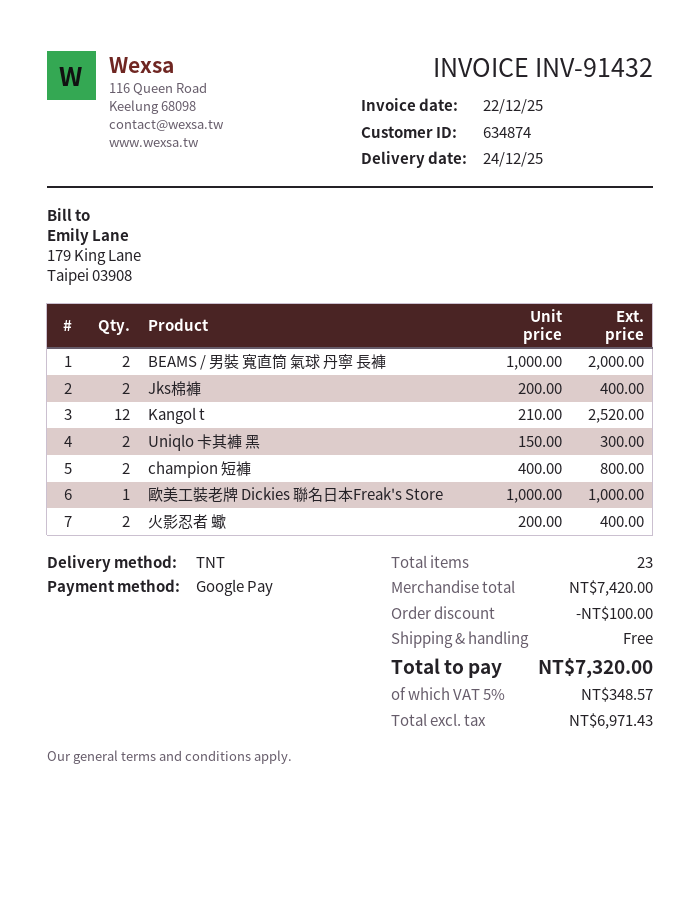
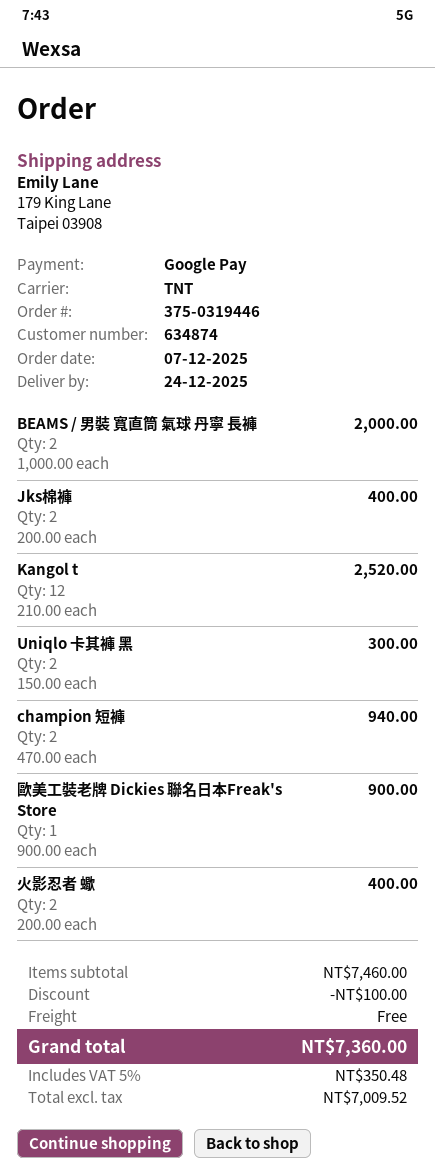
champion 短褲: 2 x 400.00 = 800.00 -> 2 x 470.00 = 940.00
歐美工裝老牌 Dickies 聯名日本Freak's Store: 1 x 1000.00 = 1000.00 -> 1 x 900.00 = 900.00
subtotal: 7420.00 -> 7460.00
net: 6971.43 -> 7009.52
tax: 5% = 348.57 -> 5% = 350.48
total: 7320.00 -> 7360.00

